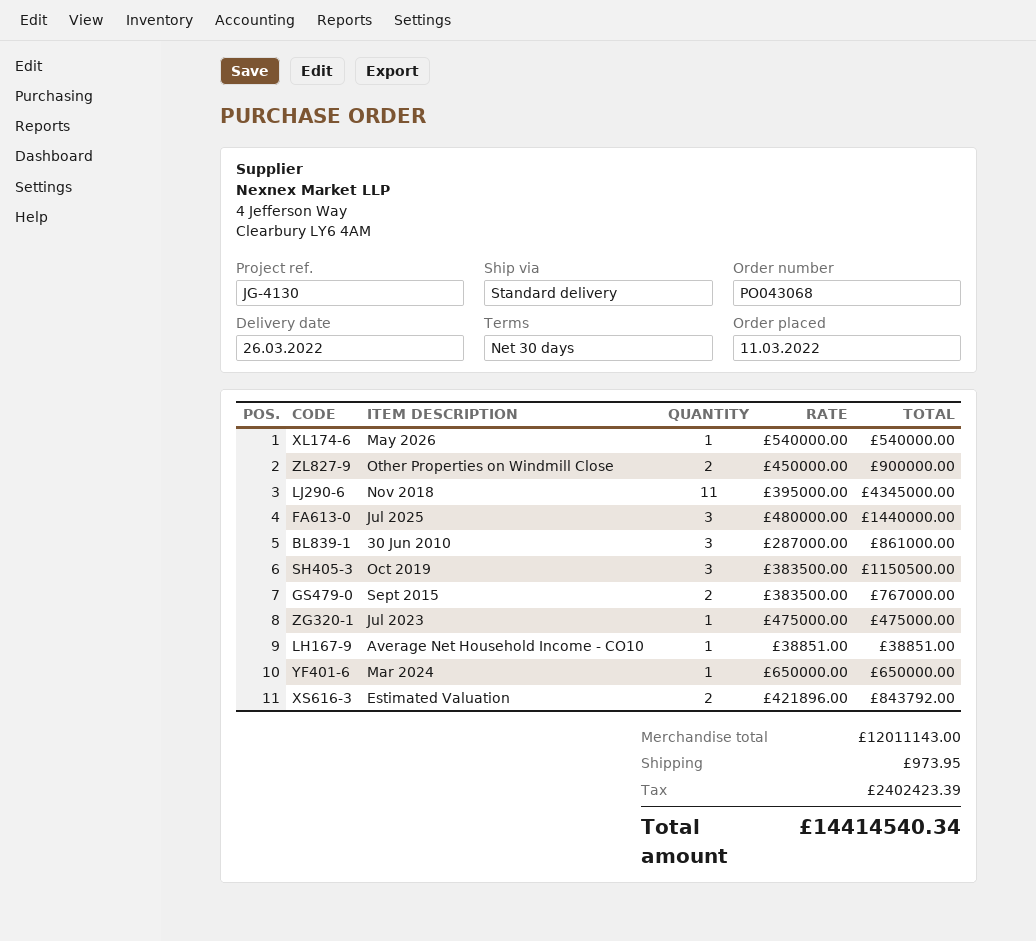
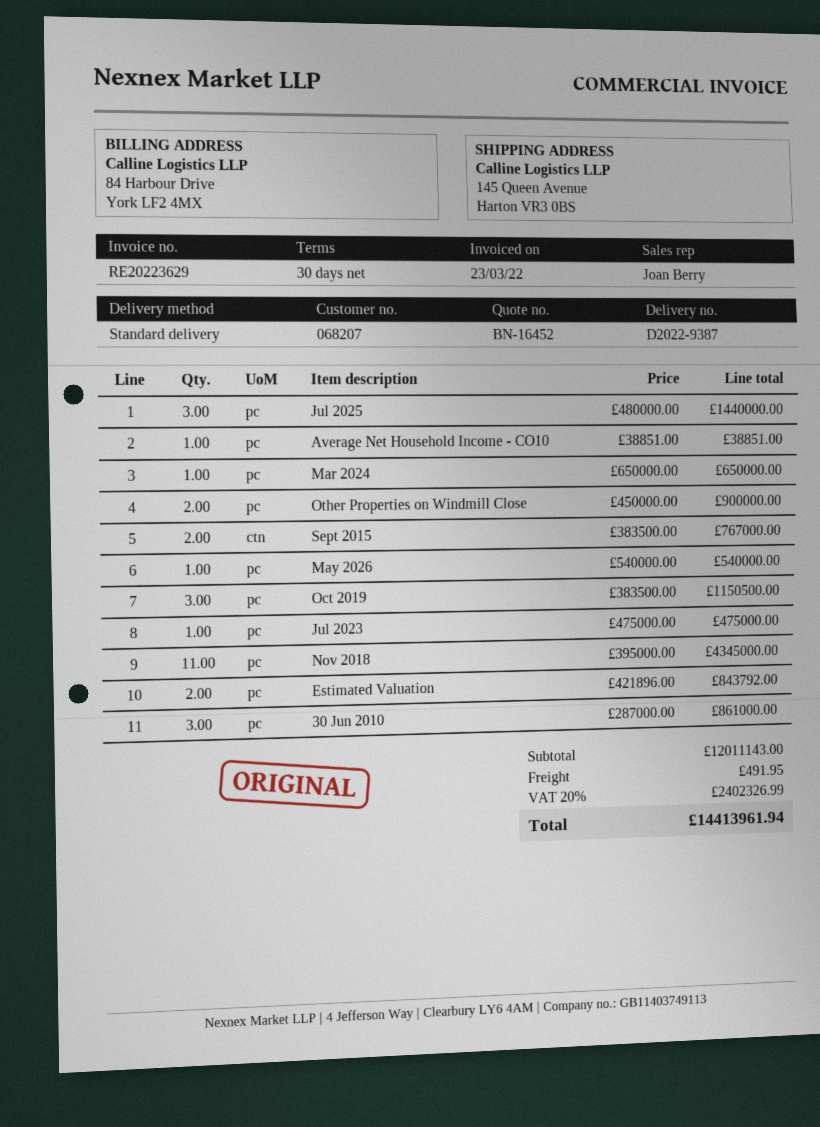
shipping: 973.95 -> 491.95
tax: 2402423.39 -> 2402326.99
total: 14414540.34 -> 14413961.94

